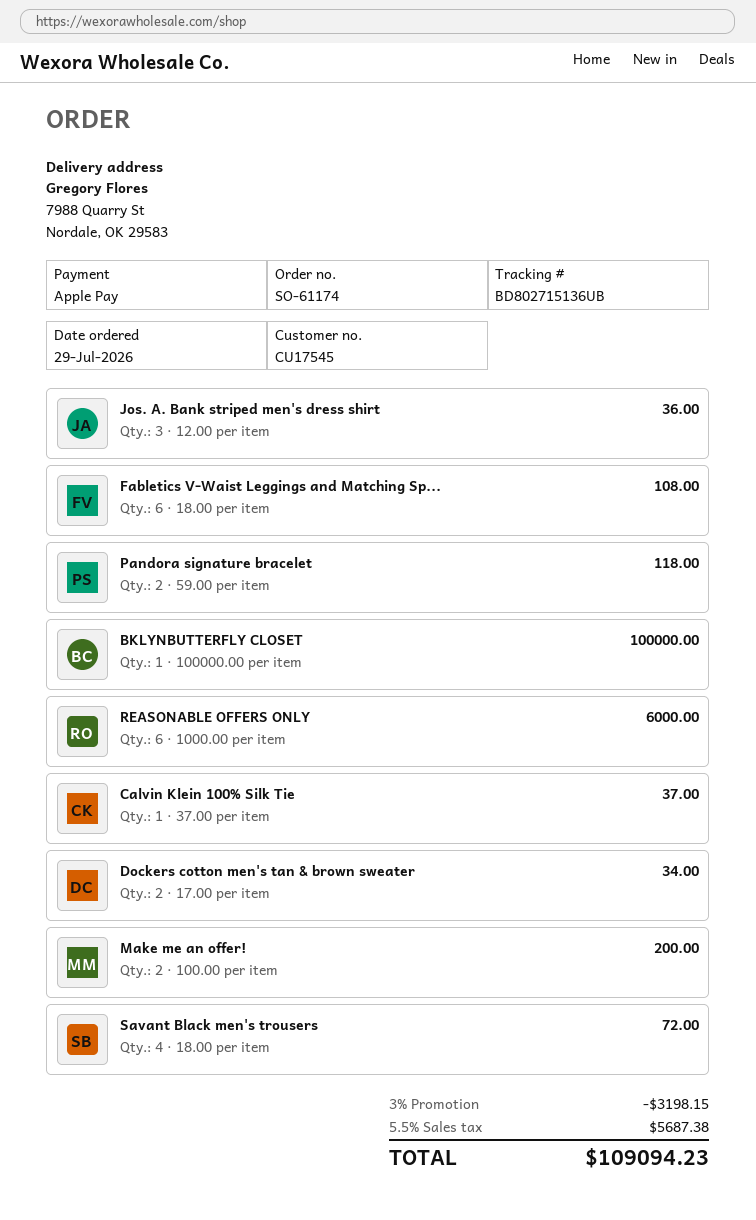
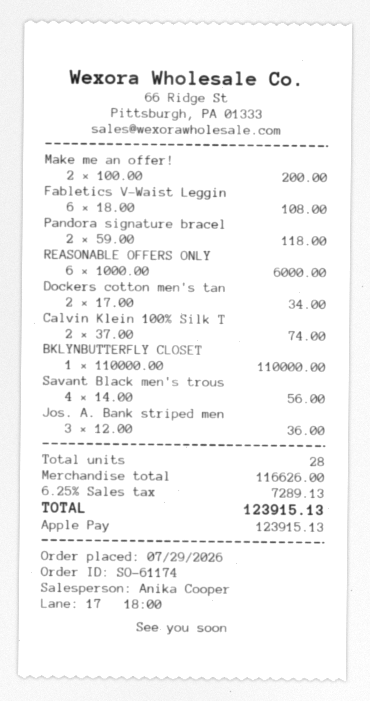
BKLYNBUTTERFLY CLOSET: 1 x 100000.00 = 100000.00 -> 1 x 110000.00 = 110000.00
Calvin Klein 100% Silk Tie: 1 x 37.00 = 37.00 -> 2 x 37.00 = 74.00
Savant Black men's trousers: 4 x 18.00 = 72.00 -> 4 x 14.00 = 56.00
discount: 3% = 3198.15 -> none
tax: 5.5% = 5687.38 -> 6.25% = 7289.13
total: 109094.23 -> 123915.13

